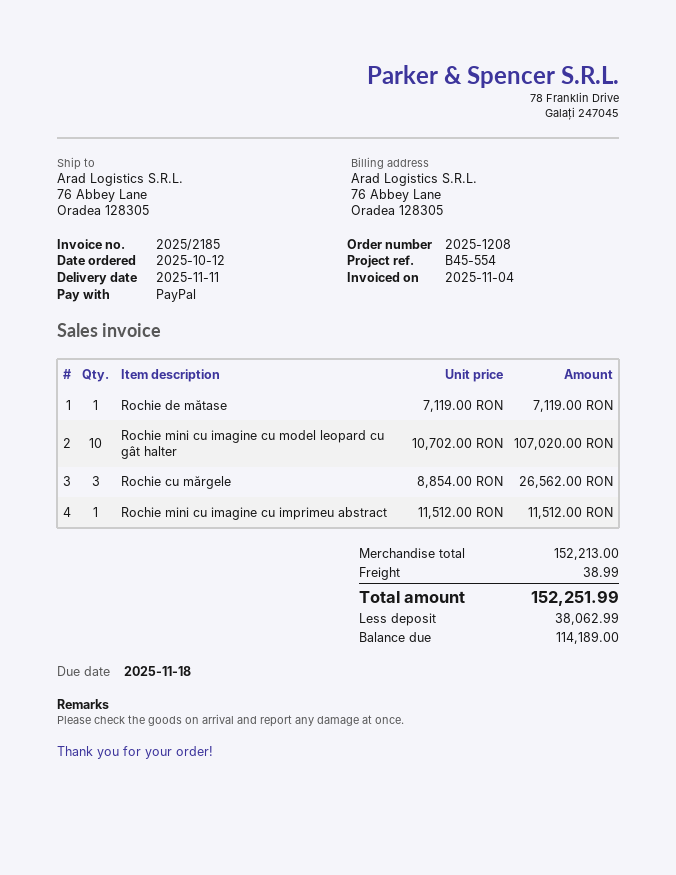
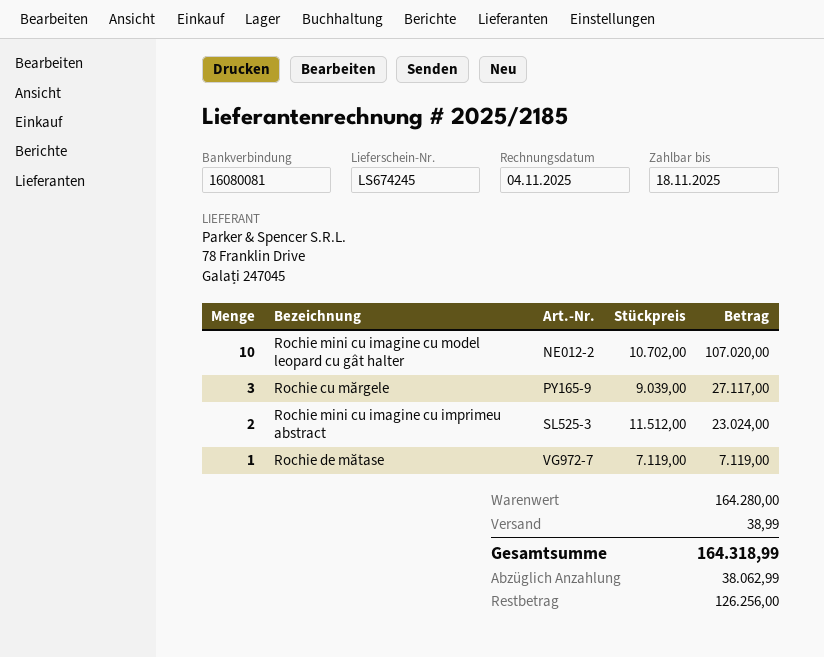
Rochie cu mărgele: 3 x 8854.00 = 26562.00 -> 3 x 9039.00 = 27117.00
Rochie mini cu imagine cu imprimeu abstract: 1 x 11512.00 = 11512.00 -> 2 x 11512.00 = 23024.00
subtotal: 152213.00 -> 164280.00
total: 152251.99 -> 164318.99
balance: 114189.00 -> 126256.00

